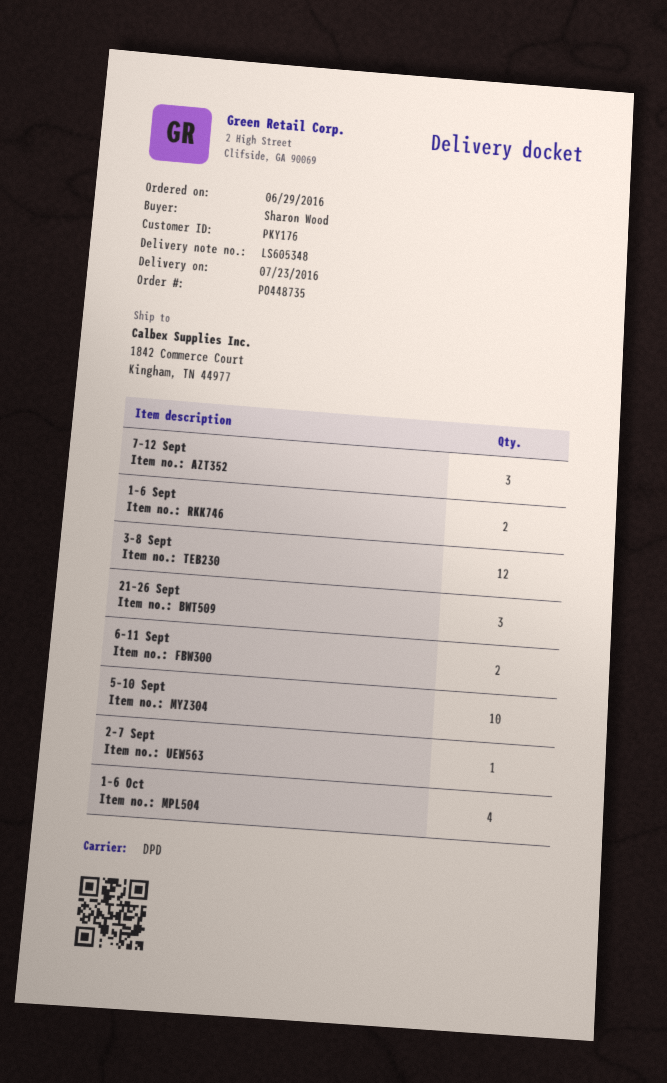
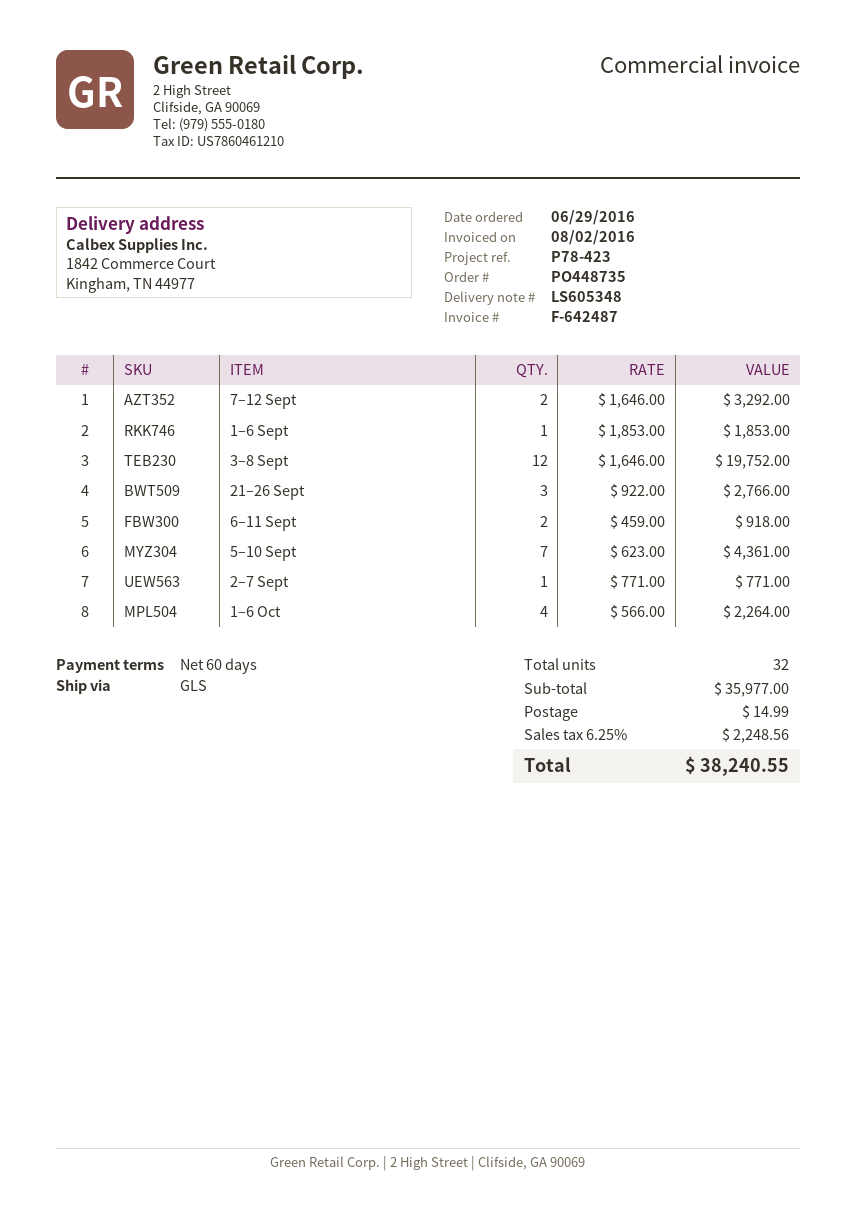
shipping method: DPD -> GLS
7–12 Sept: 3 -> 2
1–6 Sept: 2 -> 1
5–10 Sept: 10 -> 7

